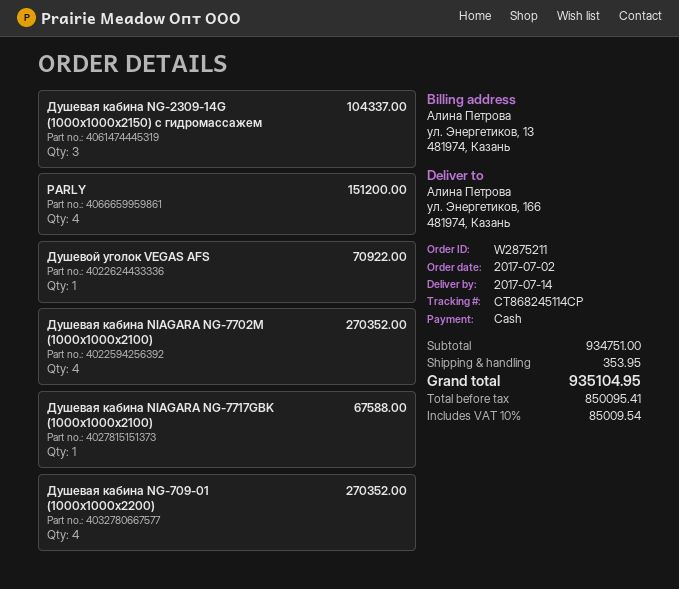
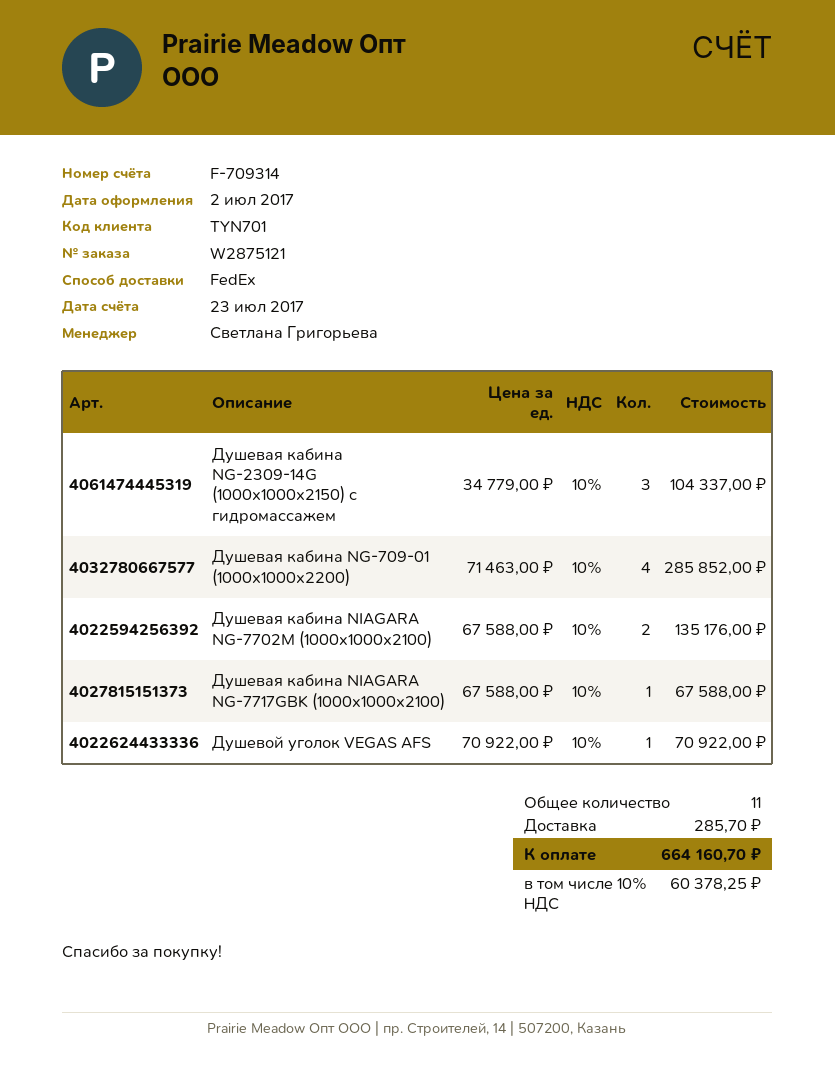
order number: W2875211 -> W2875121
PARLY: 4 for 151200.00 -> none
Душевая кабина NIAGARA NG-7702M (1000x1000х2100): 4 for 270352.00 -> 2 for 135176.00
Душевая кабина NG-709-01 (1000х1000х2200): 4 for 270352.00 -> 4 for 285852.00
shipping: 353.95 -> 285.70
tax: 10% = 85009.54 -> 10% = 60378.25
total: 935104.95 -> 664160.70

